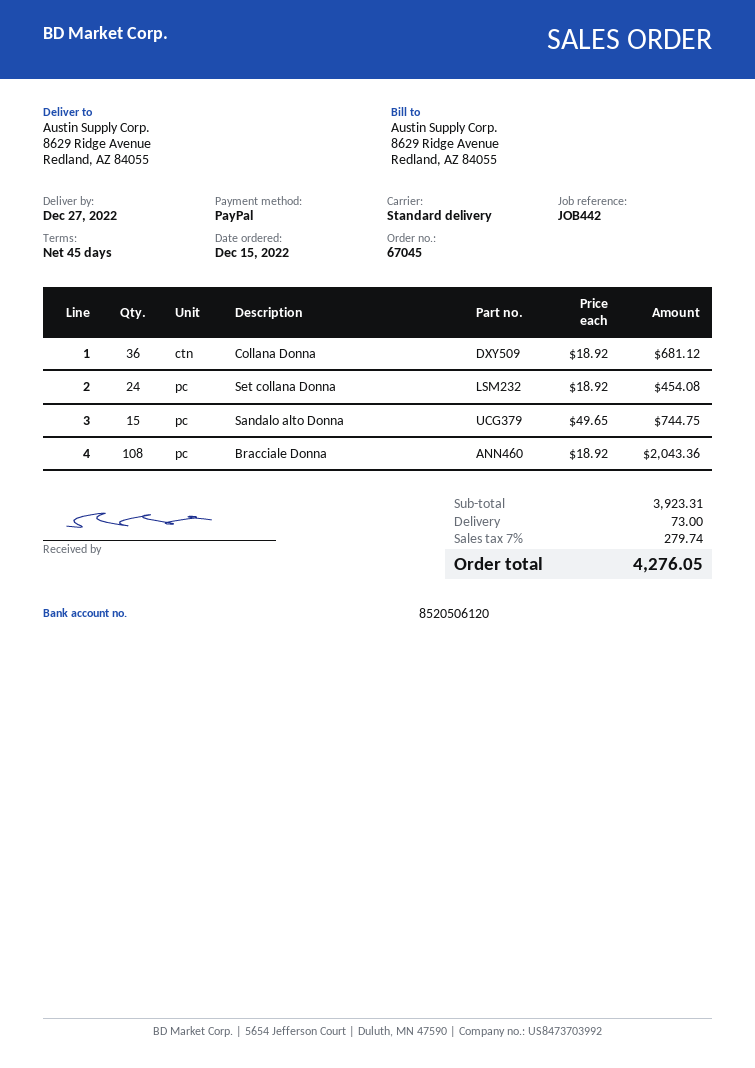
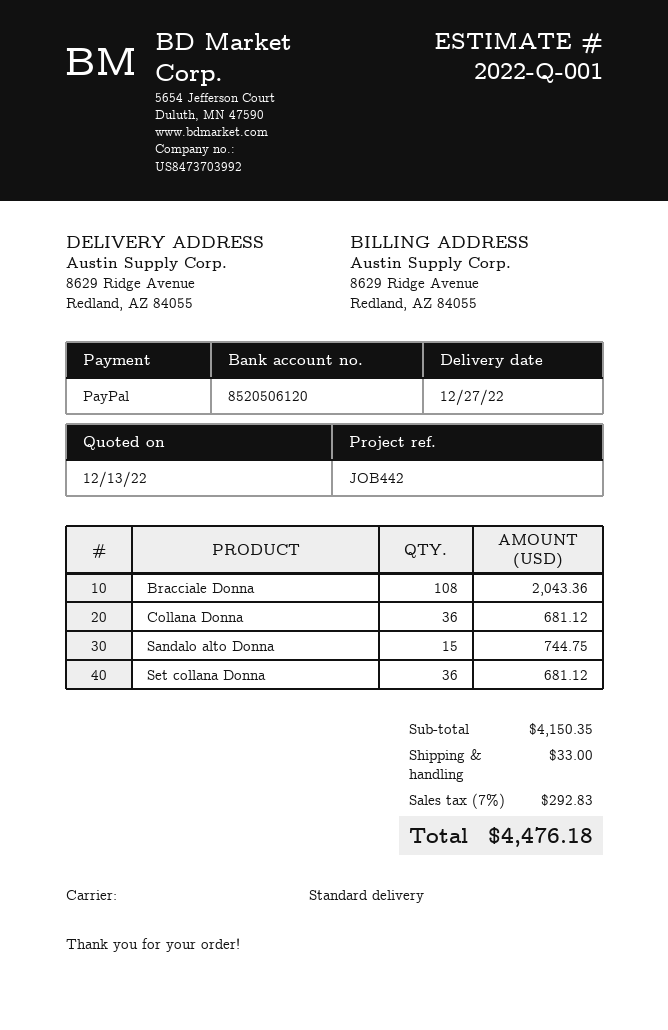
Set collana Donna: 24 for 454.08 -> 36 for 681.12
subtotal: 3923.31 -> 4150.35
shipping: 73.00 -> 33.00
tax: 7% = 279.74 -> 7% = 292.83
total: 4276.05 -> 4476.18

